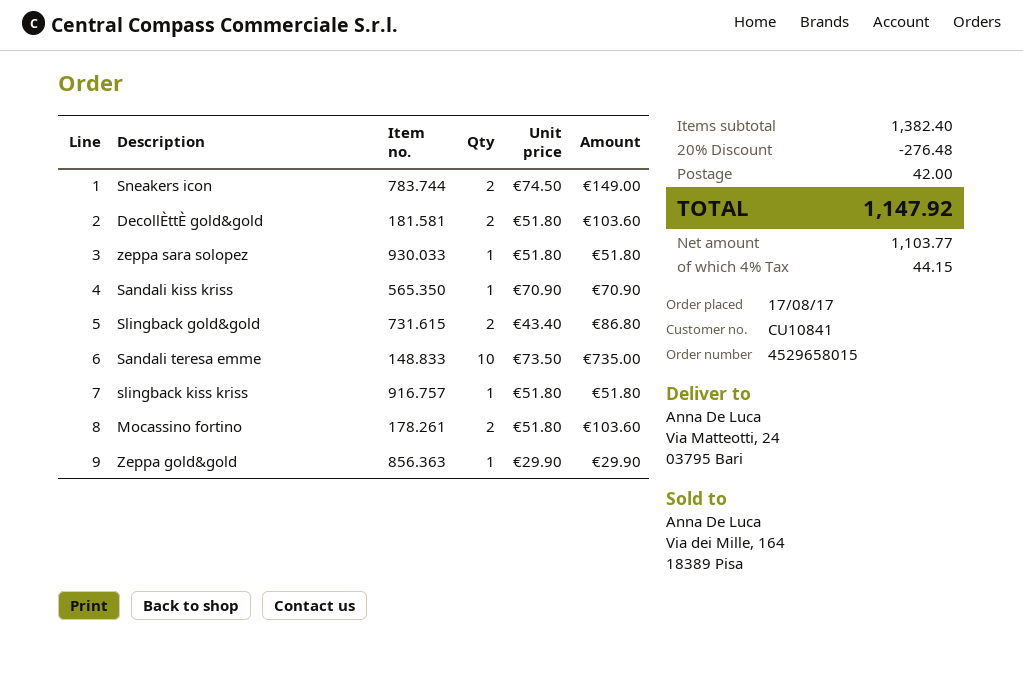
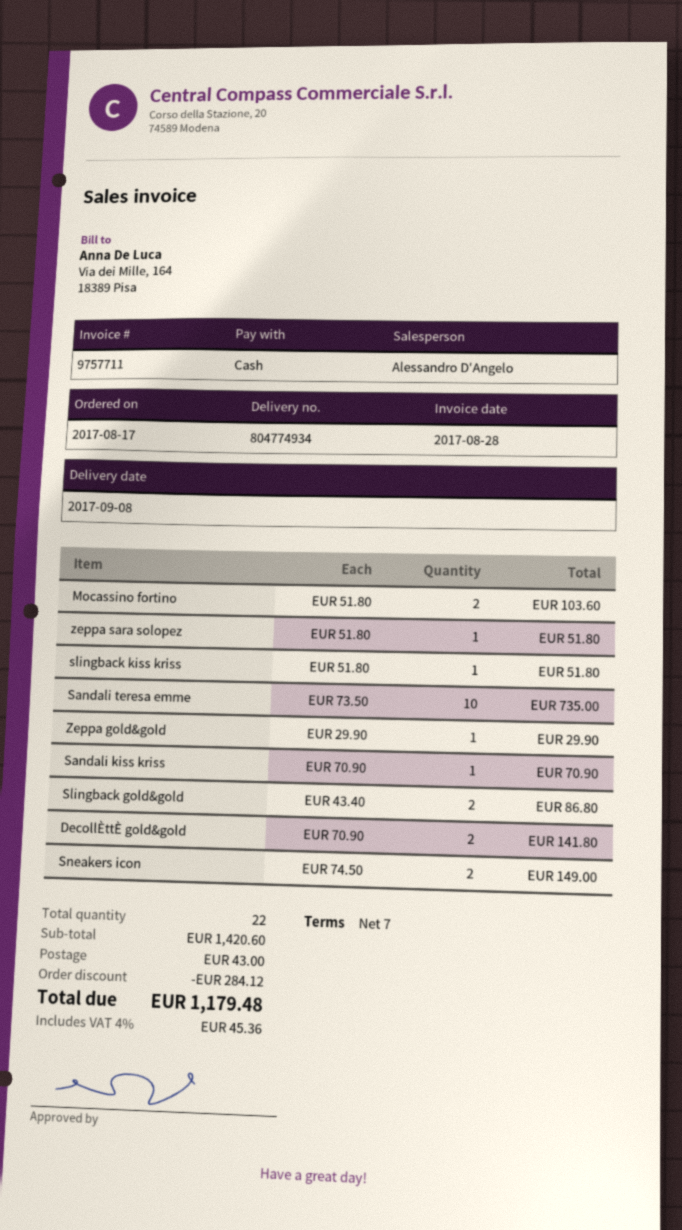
DecollÈttÈ gold&gold: 2 x 51.80 = 103.60 -> 2 x 70.90 = 141.80
subtotal: 1382.40 -> 1420.60
discount: 276.48 -> 284.12
shipping: 42.00 -> 43.00
tax: 4% = 44.15 -> 4% = 45.36
total: 1147.92 -> 1179.48

